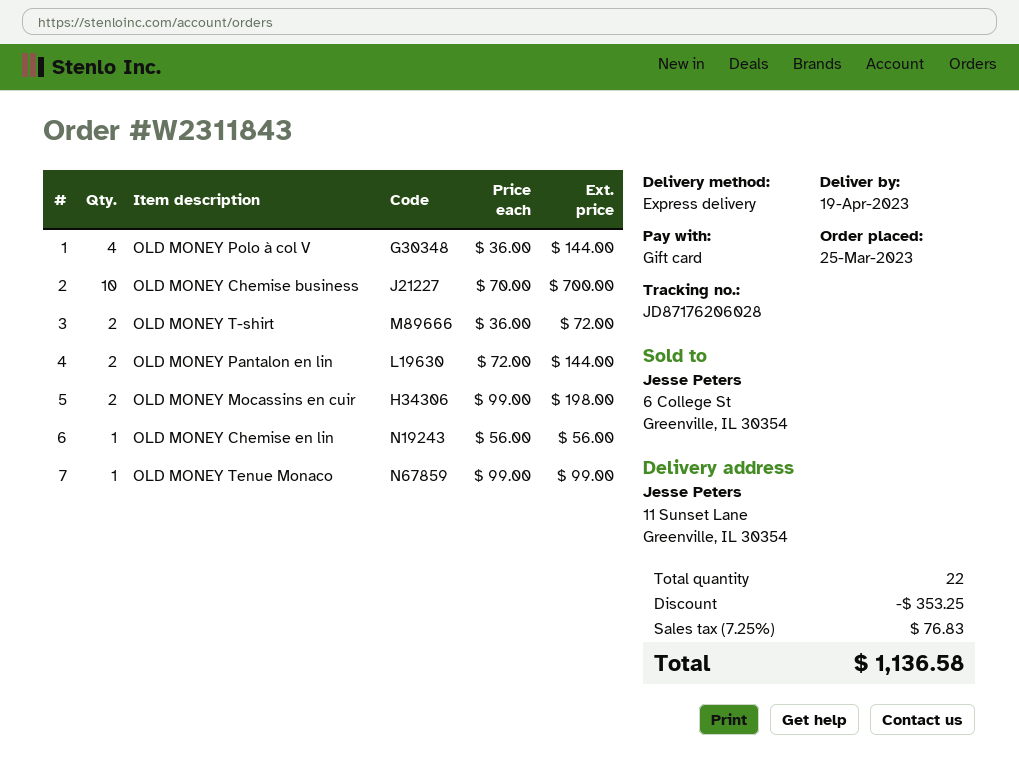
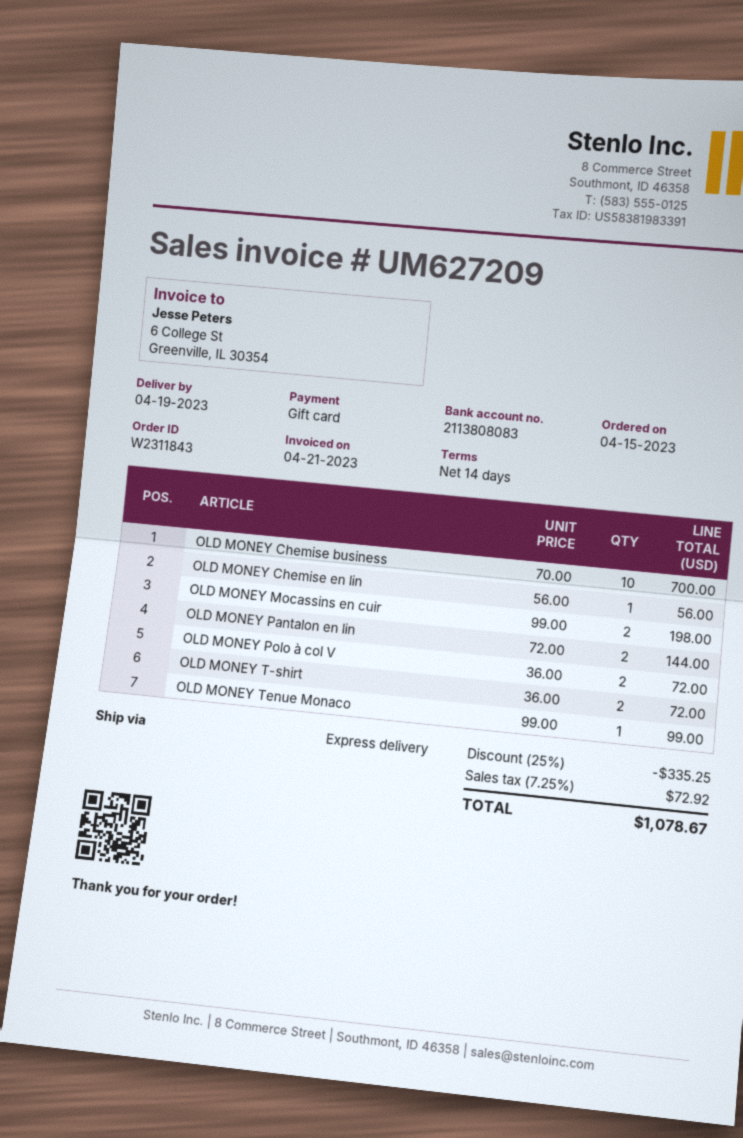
order date: 2023-03-25 -> 2023-04-15
OLD MONEY Polo à col V: 4 x 36.00 = 144.00 -> 2 x 36.00 = 72.00
discount: 353.25 -> 335.25
tax: 7.25% = 76.83 -> 7.25% = 72.92
total: 1136.58 -> 1078.67

